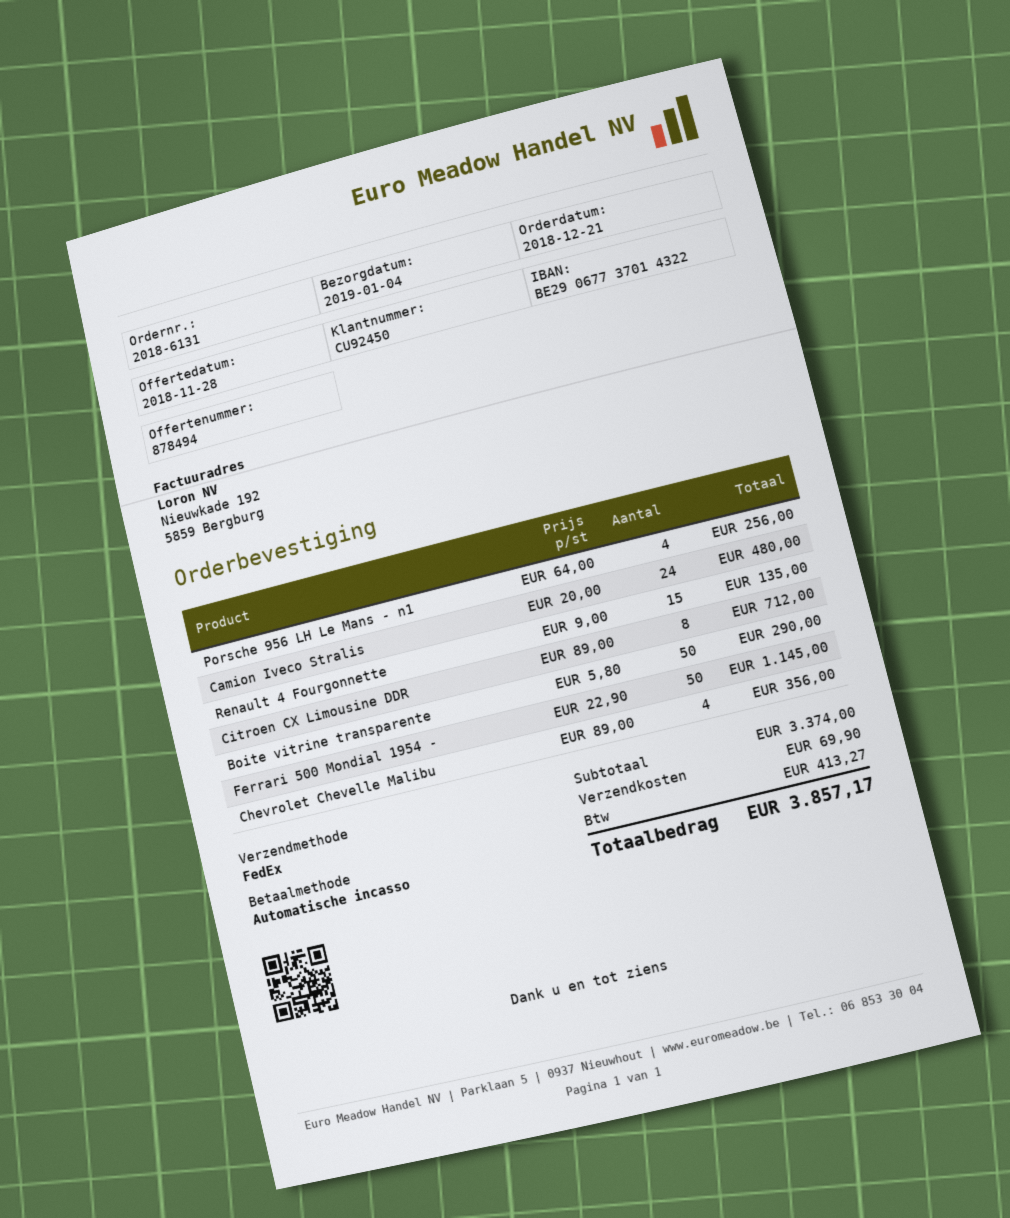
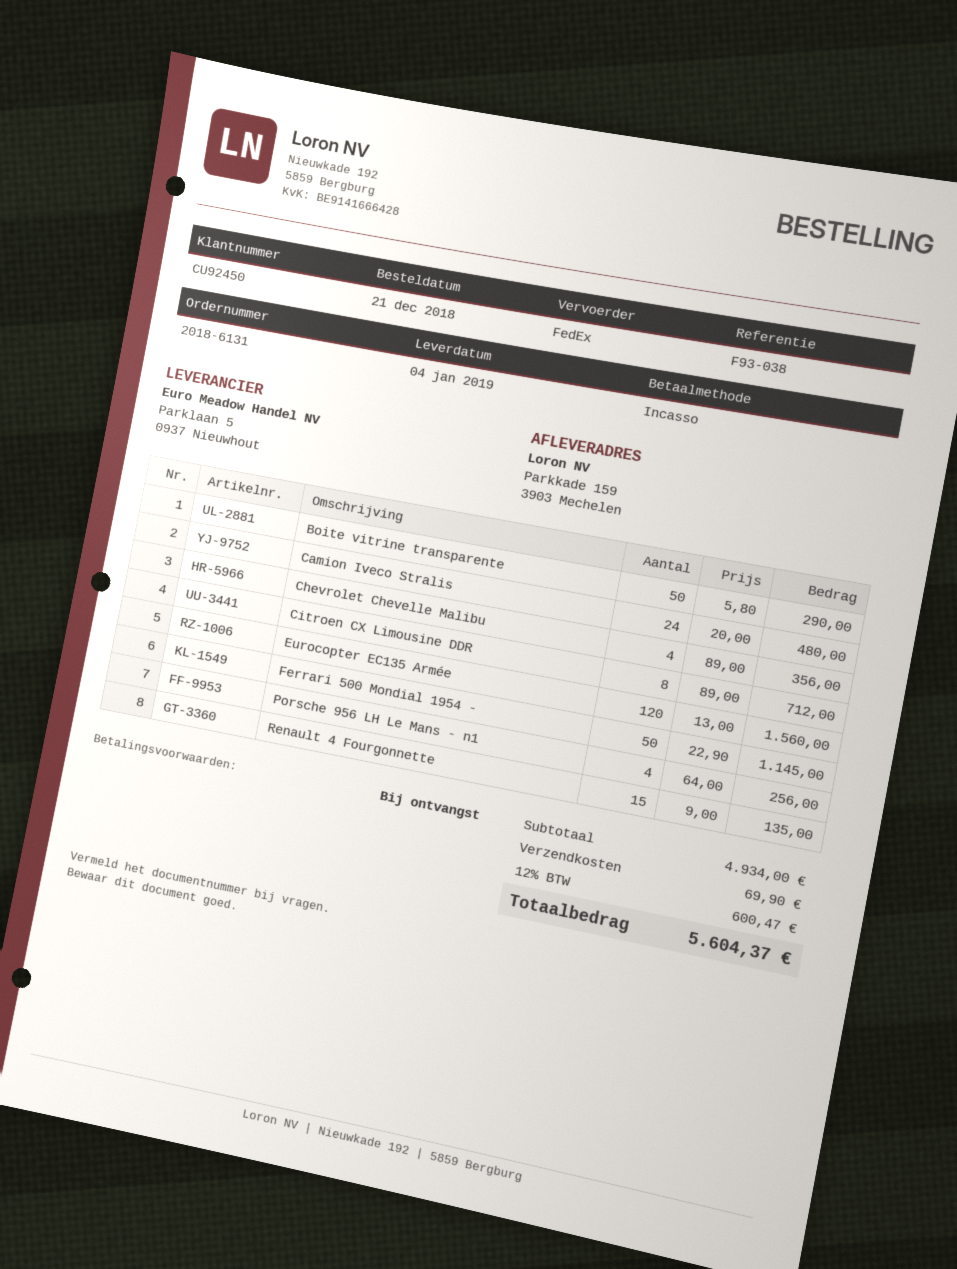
Eurocopter EC135 Armée: none -> 120 x 13.00 = 1560.00
subtotal: 3374.00 -> 4934.00
tax: 413.27 -> 600.47
total: 3857.17 -> 5604.37

